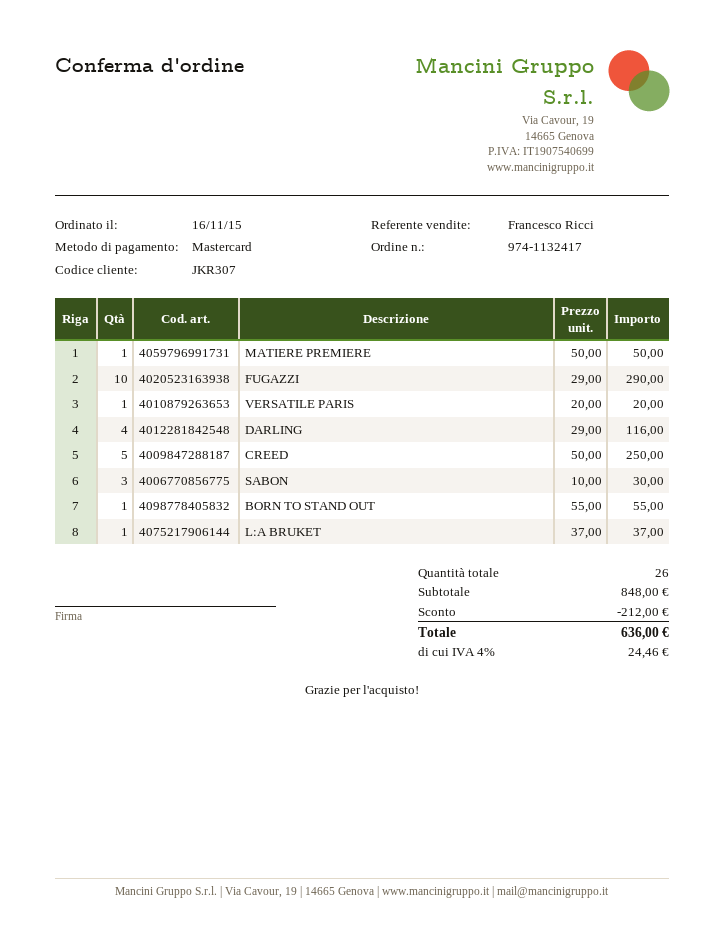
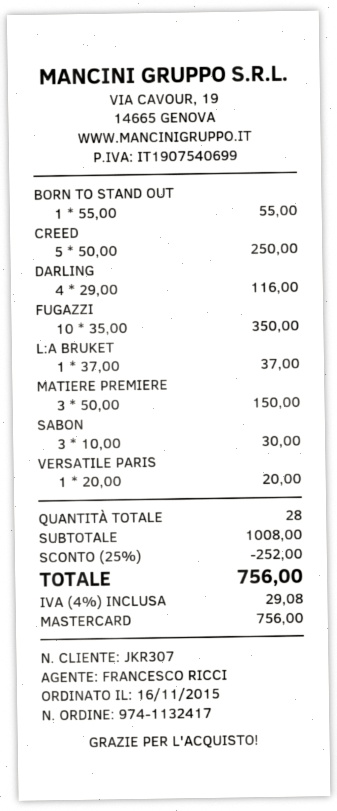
MATIERE PREMIERE: 1 x 50.00 = 50.00 -> 3 x 50.00 = 150.00
FUGAZZI: 10 x 29.00 = 290.00 -> 10 x 35.00 = 350.00
total quantity: 26 -> 28
subtotal: 848.00 -> 1008.00
discount: 212.00 -> 252.00
tax: 4% = 24.46 -> 4% = 29.08
total: 636.00 -> 756.00

